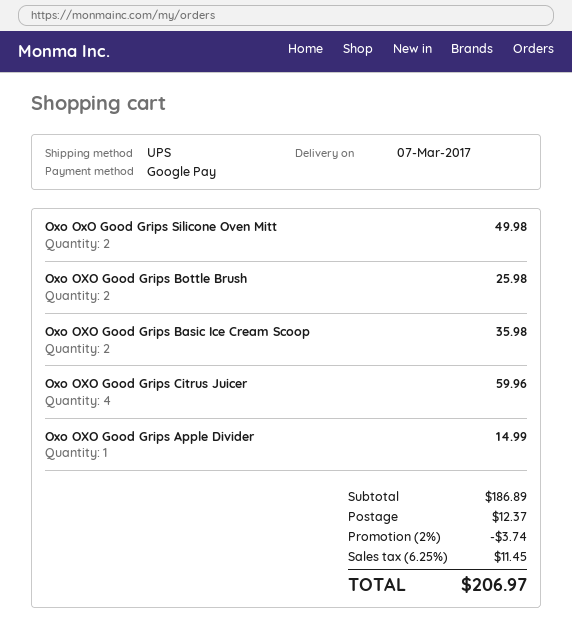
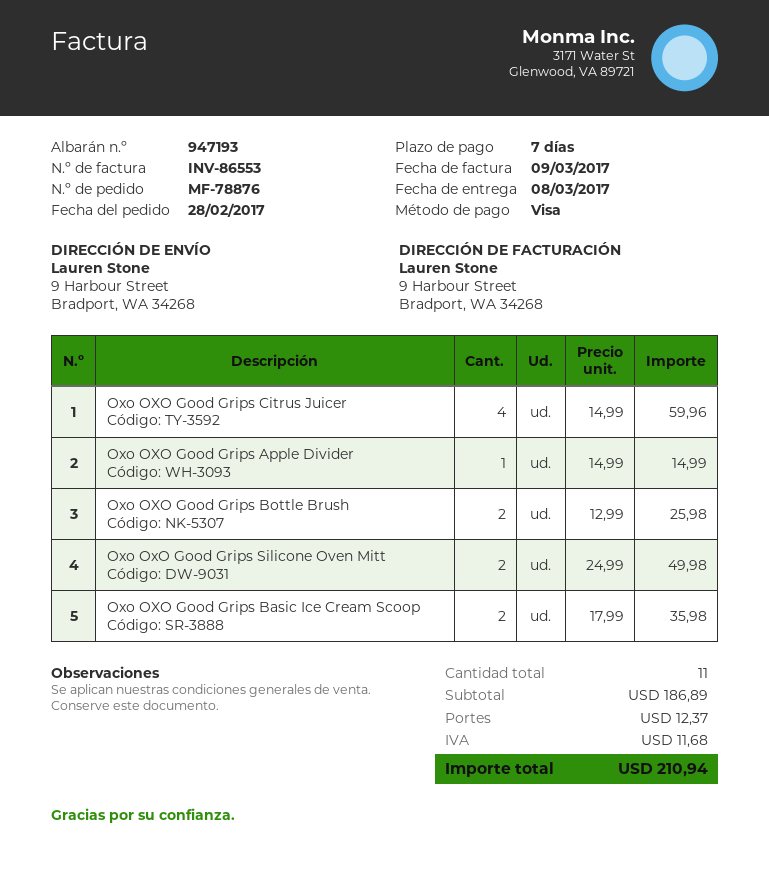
delivery date: 2017-03-07 -> 2017-03-08
payment method: Google Pay -> Visa
discount: 2% = 3.74 -> none
tax: 11.45 -> 11.68
total: 206.97 -> 210.94

